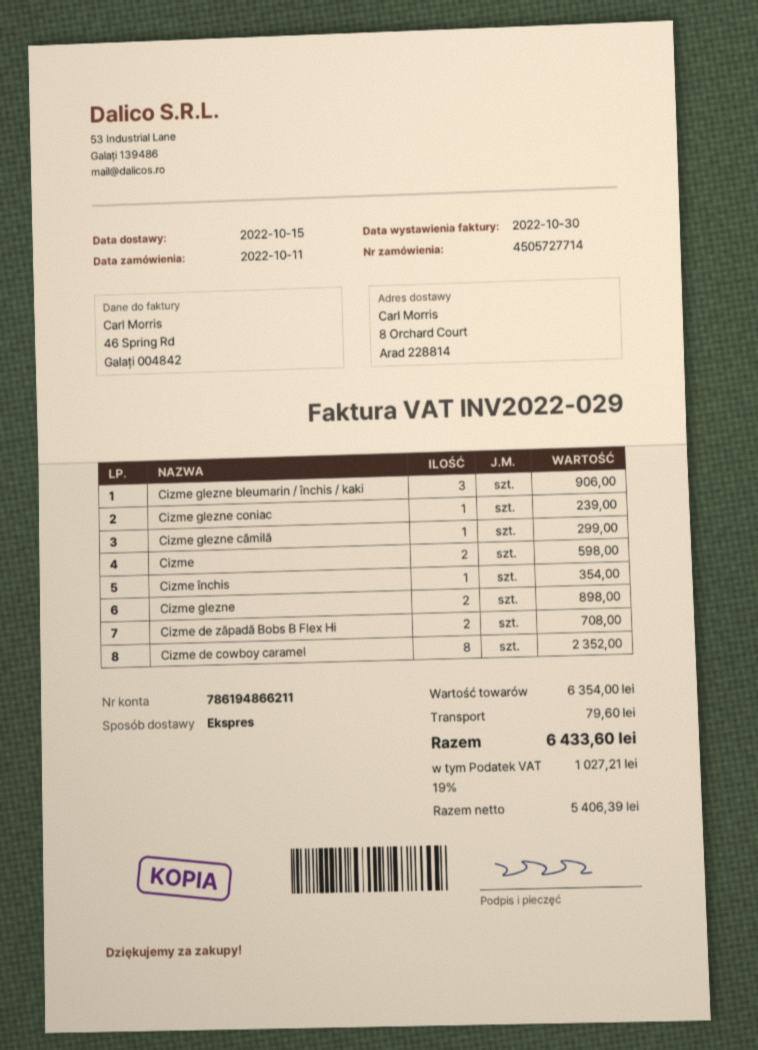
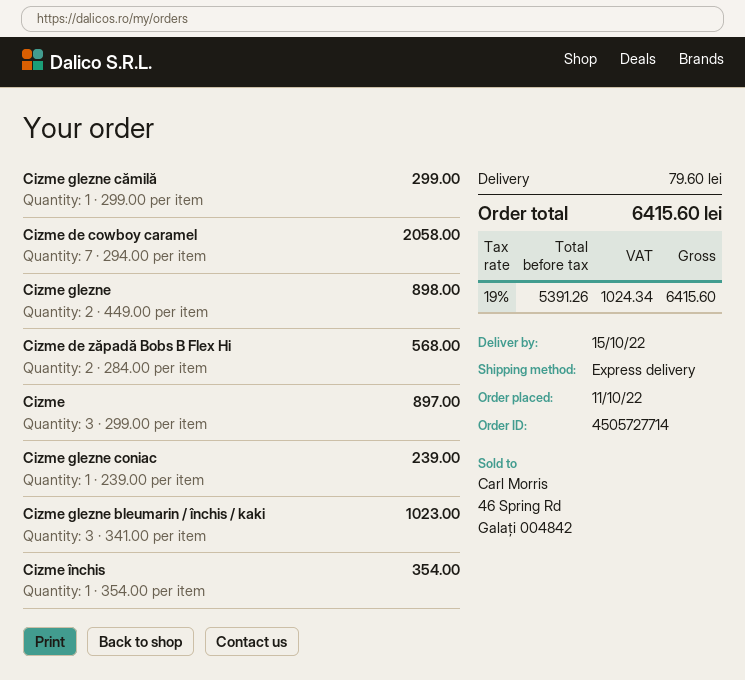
Cizme glezne bleumarin / închis / kaki: 3 for 906.00 -> 3 for 1023.00
Cizme: 2 for 598.00 -> 3 for 897.00
Cizme de zăpadă Bobs B Flex Hi: 2 for 708.00 -> 2 for 568.00
Cizme de cowboy caramel: 8 for 2352.00 -> 7 for 2058.00
net: 5406.39 -> 5391.26
tax: 19% = 1027.21 -> 19% = 1024.34
total: 6433.60 -> 6415.60

